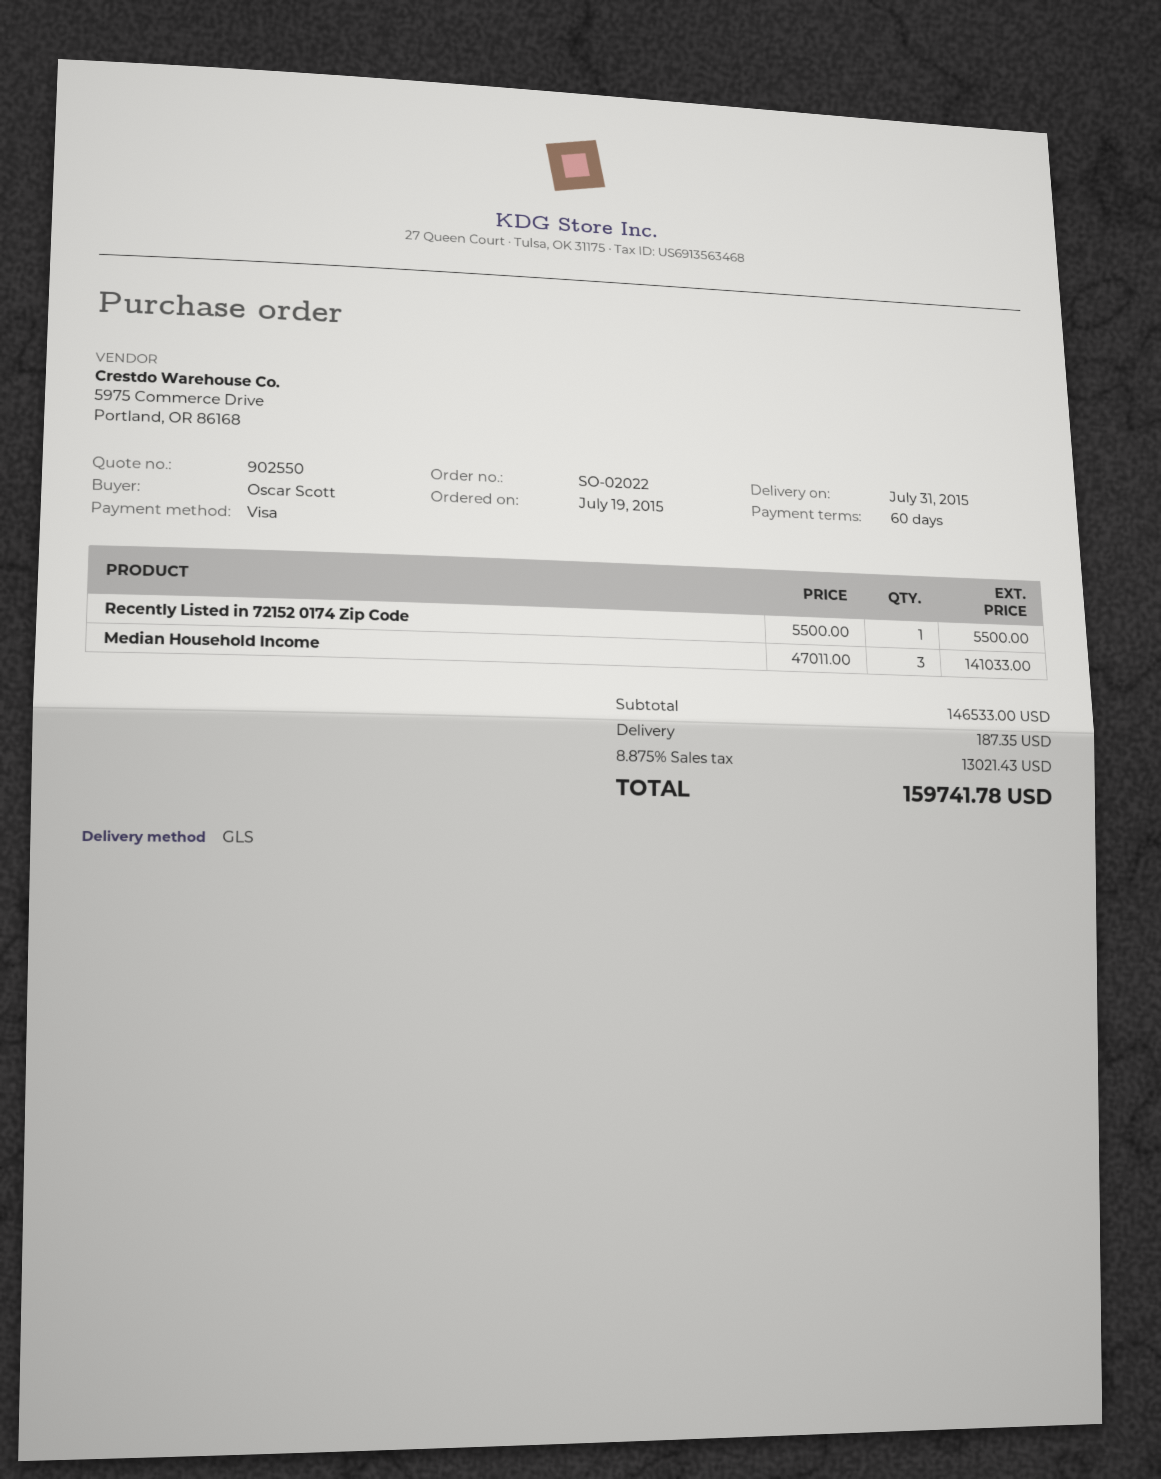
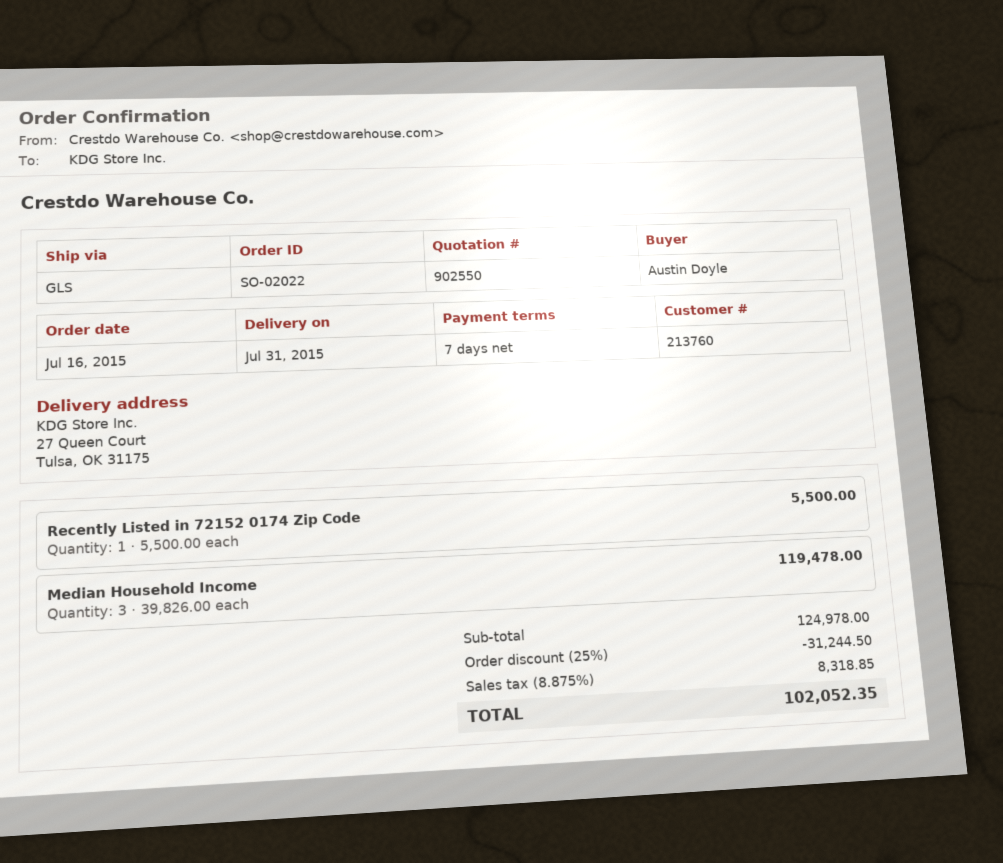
order date: 2015-07-19 -> 2015-07-16
payment terms: 60 days -> 7 days
ordered by: Oscar Scott -> Austin Doyle
Median Household Income: 3 x 47011.00 = 141033.00 -> 3 x 39826.00 = 119478.00
subtotal: 146533.00 -> 124978.00
discount: none -> 25% = 31244.50
shipping: 187.35 -> none
tax: 8.875% = 13021.43 -> 8.875% = 8318.85
total: 159741.78 -> 102052.35

